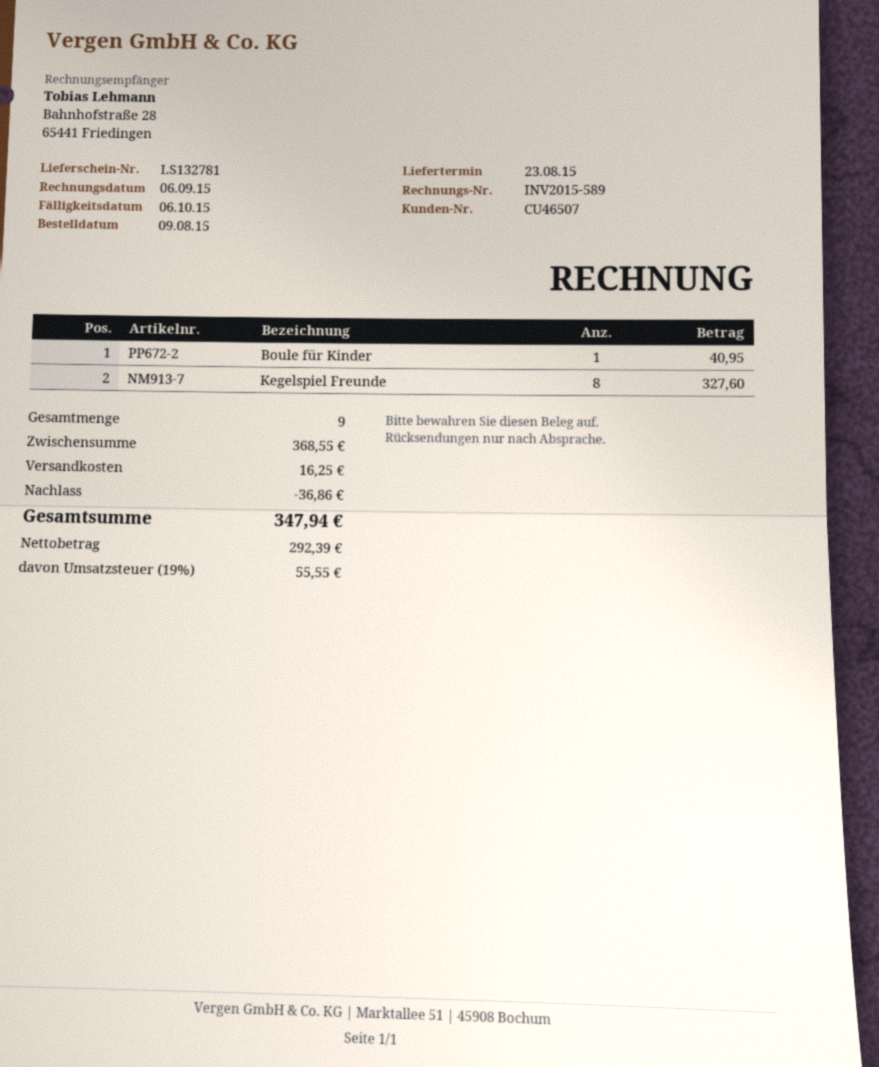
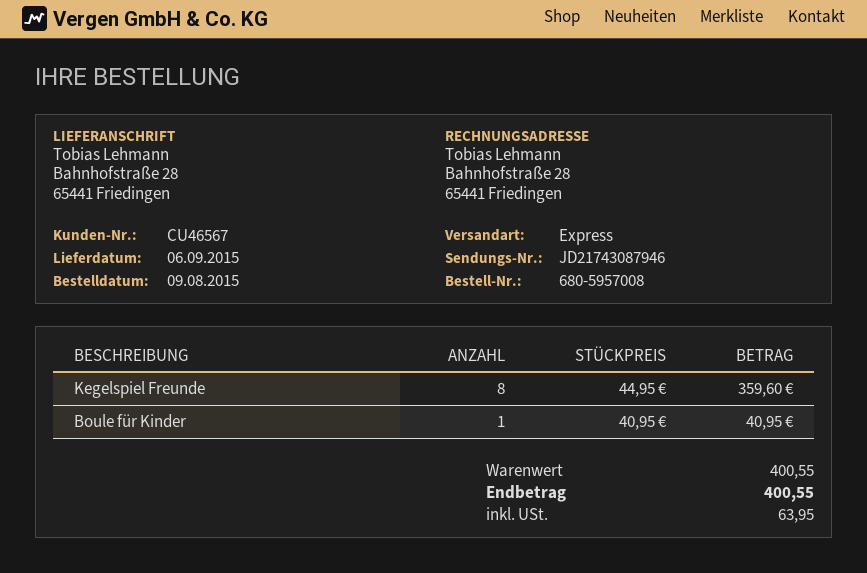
delivery date: 2015-08-23 -> 2015-09-06
customer number: CU46507 -> CU46567
Kegelspiel Freunde: 8 for 327.60 -> 8 for 359.60
subtotal: 368.55 -> 400.55
discount: 36.86 -> none
shipping: 16.25 -> none
tax: 55.55 -> 63.95
total: 347.94 -> 400.55

